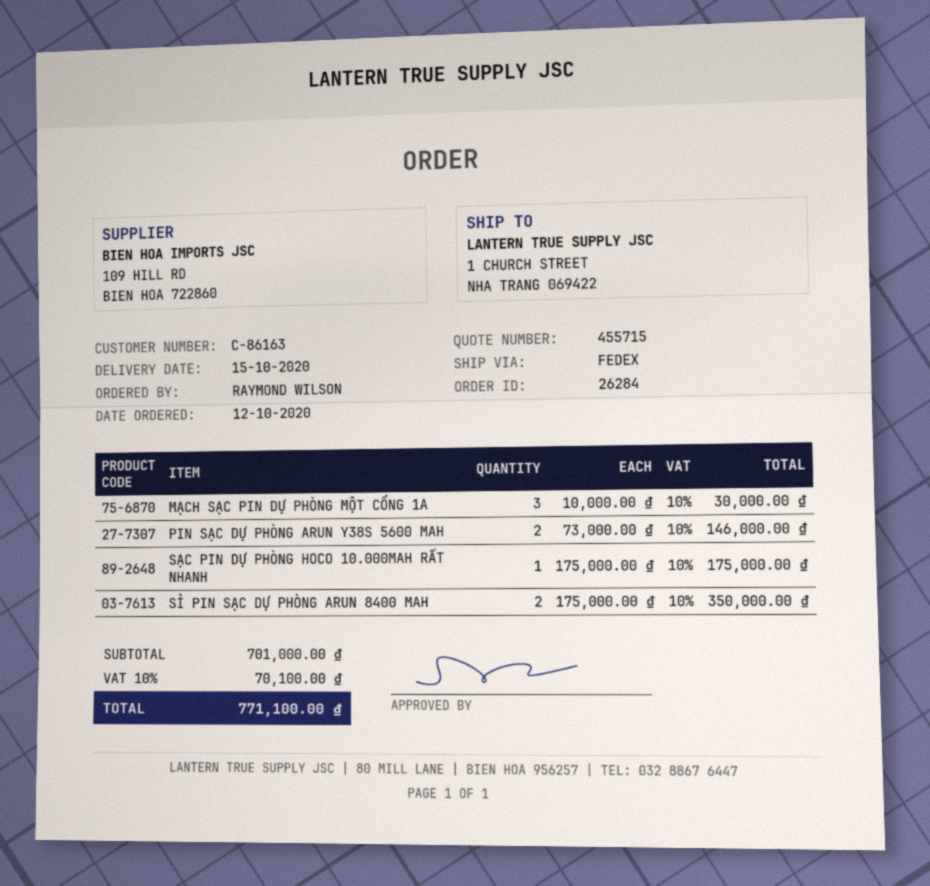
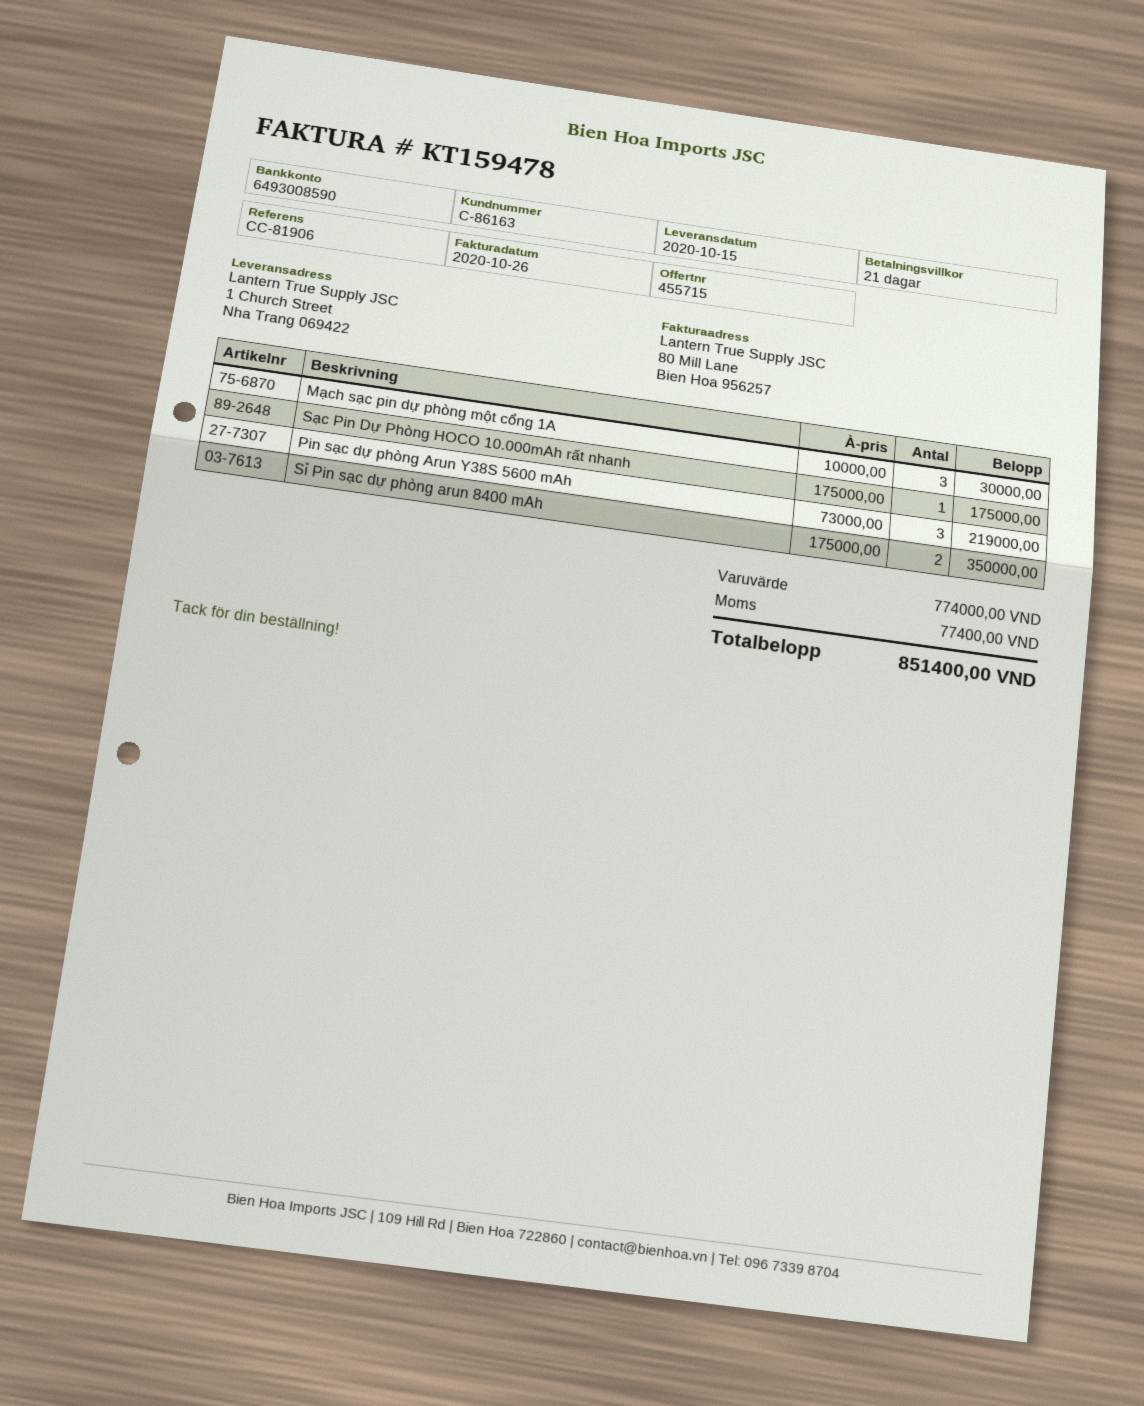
PIN SẠC DỰ PHÒNG ARUN Y38S 5600 MAH: 2 x 73000.00 = 146000.00 -> 3 x 73000.00 = 219000.00
subtotal: 701000.00 -> 774000.00
tax: 70100.00 -> 77400.00
total: 771100.00 -> 851400.00

